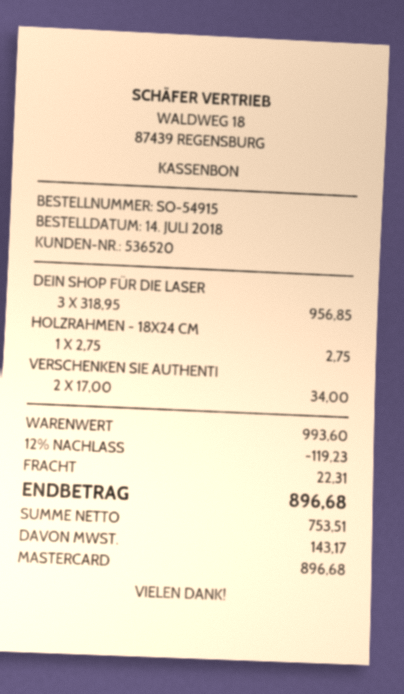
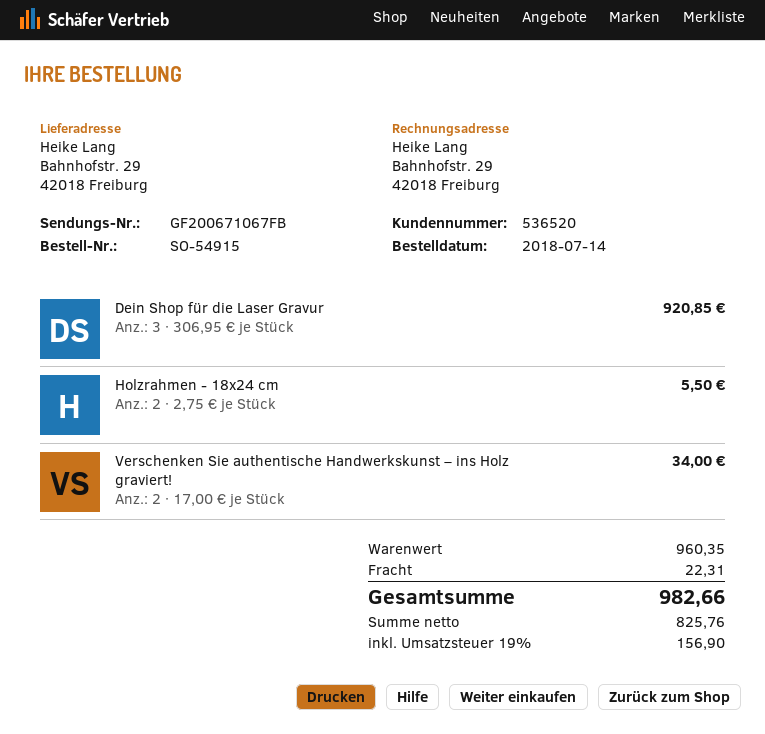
DEIN SHOP FÜR DIE LASER: 3 x 318.95 = 956.85 -> 3 x 306.95 = 920.85
HOLZRAHMEN - 18X24 CM: 1 x 2.75 = 2.75 -> 2 x 2.75 = 5.50
subtotal: 993.60 -> 960.35
discount: 12% = 119.23 -> none
net: 753.51 -> 825.76
tax: 143.17 -> 156.90
total: 896.68 -> 982.66

